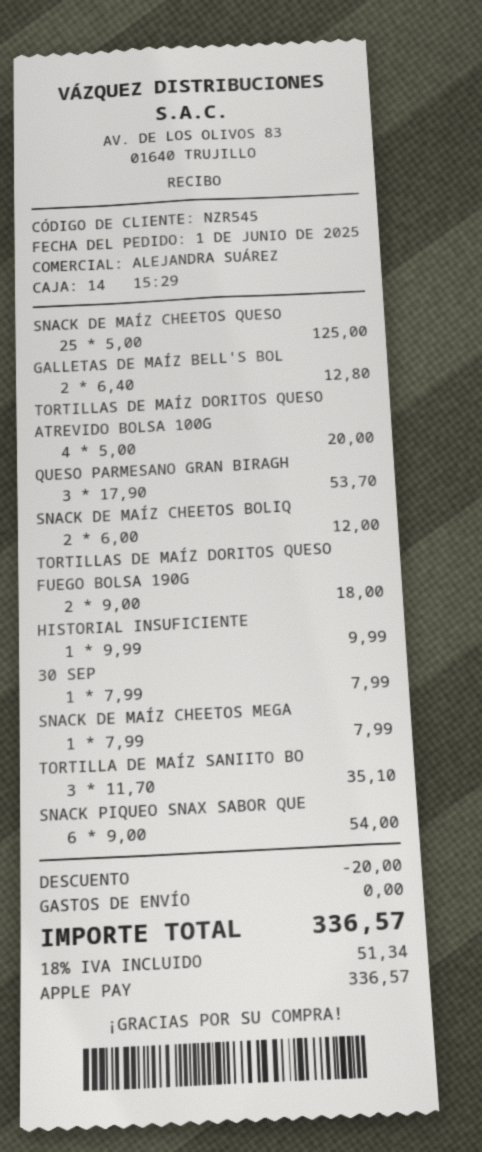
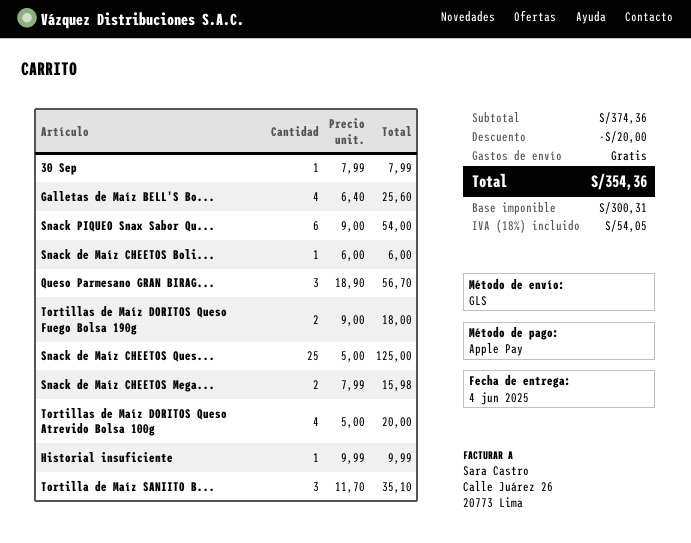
GALLETAS DE MAÍZ BELL'S BOL: 2 x 6.40 = 12.80 -> 4 x 6.40 = 25.60
QUESO PARMESANO GRAN BIRAGH: 3 x 17.90 = 53.70 -> 3 x 18.90 = 56.70
SNACK DE MAÍZ CHEETOS BOLIQ: 2 x 6.00 = 12.00 -> 1 x 6.00 = 6.00
SNACK DE MAÍZ CHEETOS MEGA: 1 x 7.99 = 7.99 -> 2 x 7.99 = 15.98
tax: 18% = 51.34 -> 18% = 54.05
total: 336.57 -> 354.36

